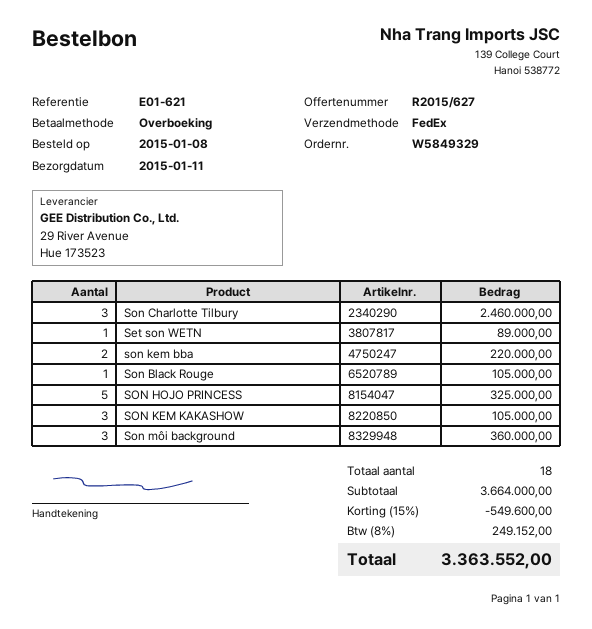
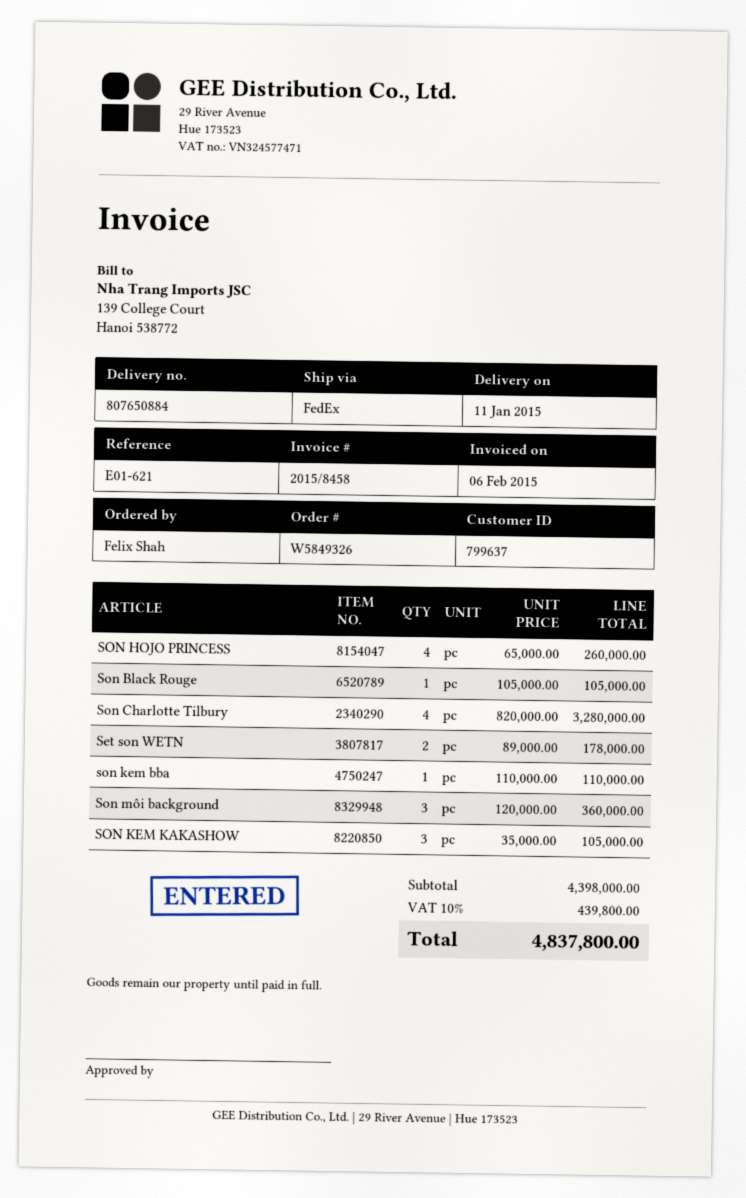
order number: W5849329 -> W5849326
Son Charlotte Tilbury: 3 for 2460000.00 -> 4 for 3280000.00
Set son WETN: 1 for 89000.00 -> 2 for 178000.00
son kem bba: 2 for 220000.00 -> 1 for 110000.00
SON HOJO PRINCESS: 5 for 325000.00 -> 4 for 260000.00
subtotal: 3664000.00 -> 4398000.00
discount: 15% = 549600.00 -> none
tax: 8% = 249152.00 -> 10% = 439800.00
total: 3363552.00 -> 4837800.00

